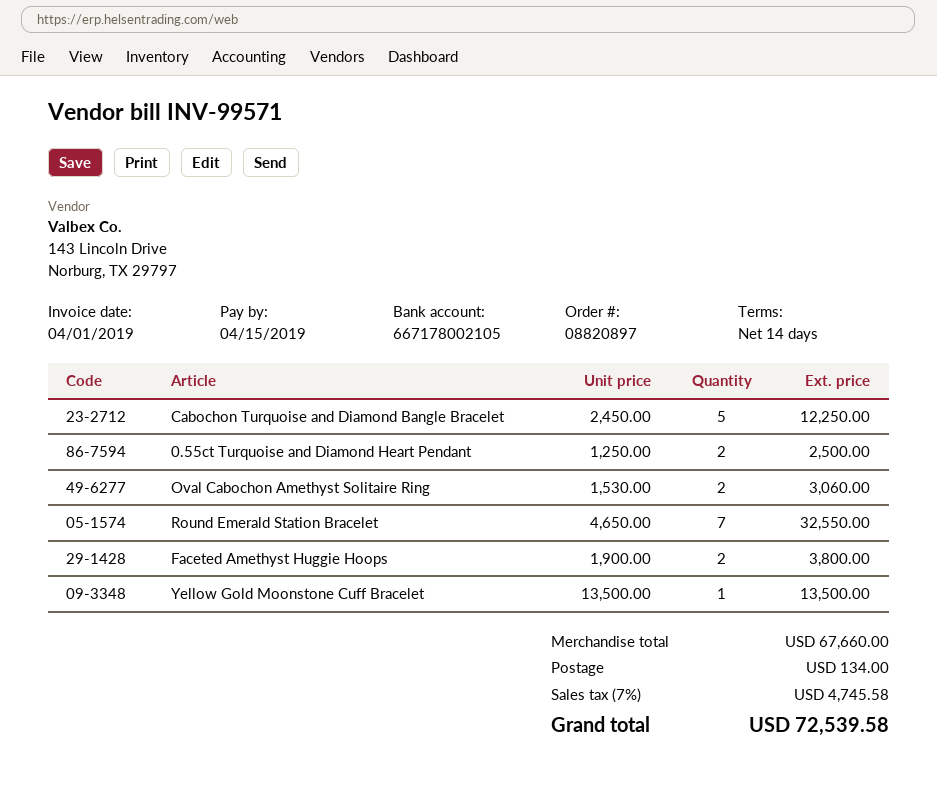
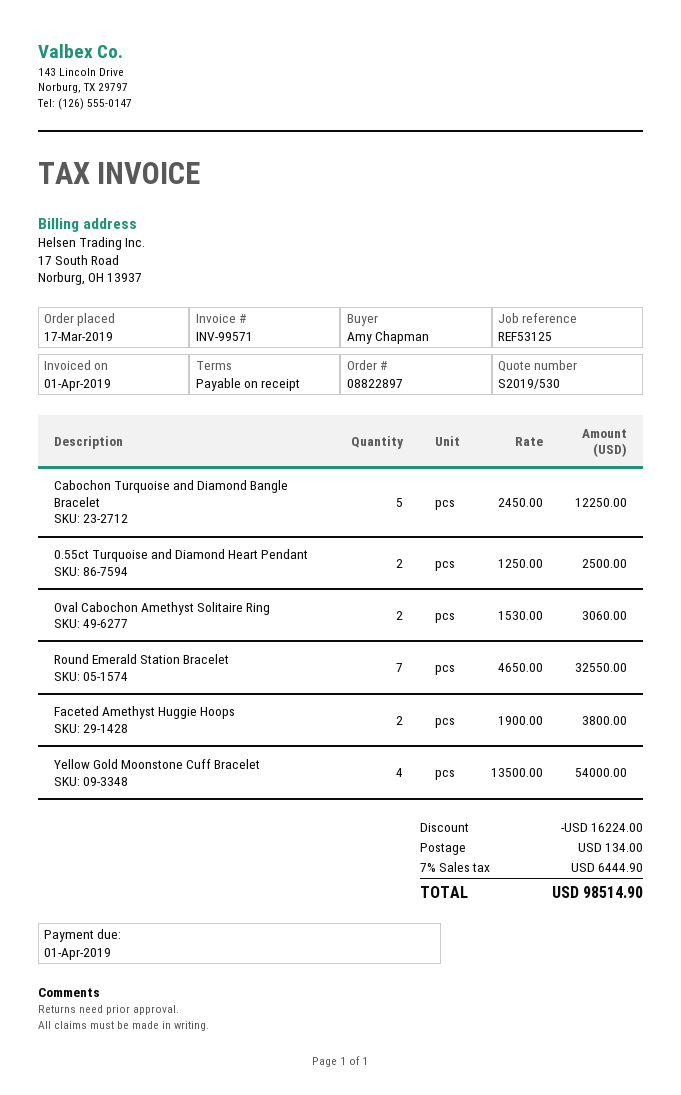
order number: 08820897 -> 08822897
payment terms: 14 days -> on receipt
due date: 2019-04-15 -> 2019-04-01
Yellow Gold Moonstone Cuff Bracelet: 1 x 13500.00 = 13500.00 -> 4 x 13500.00 = 54000.00
discount: none -> 16224.00
tax: 7% = 4745.58 -> 7% = 6444.90
total: 72539.58 -> 98514.90

